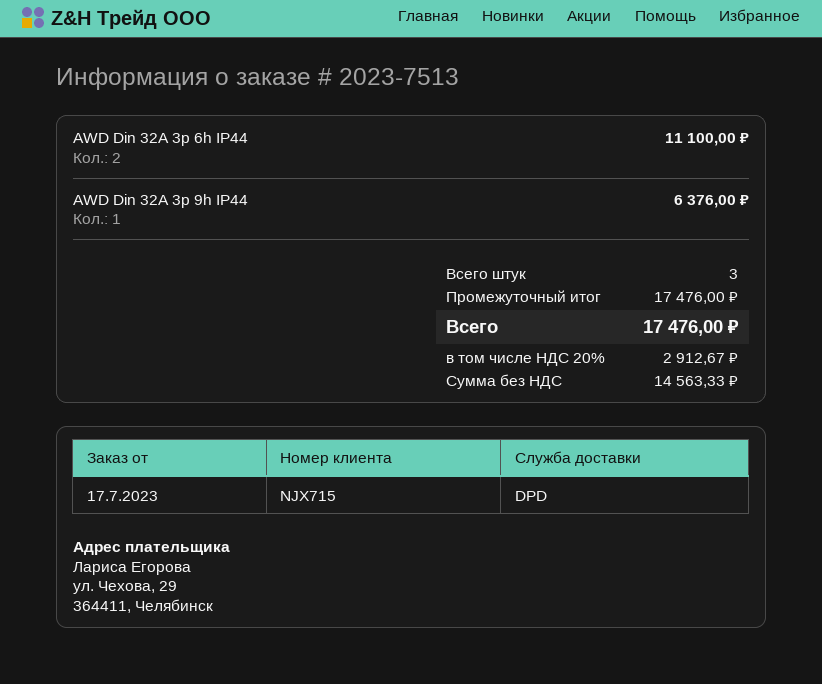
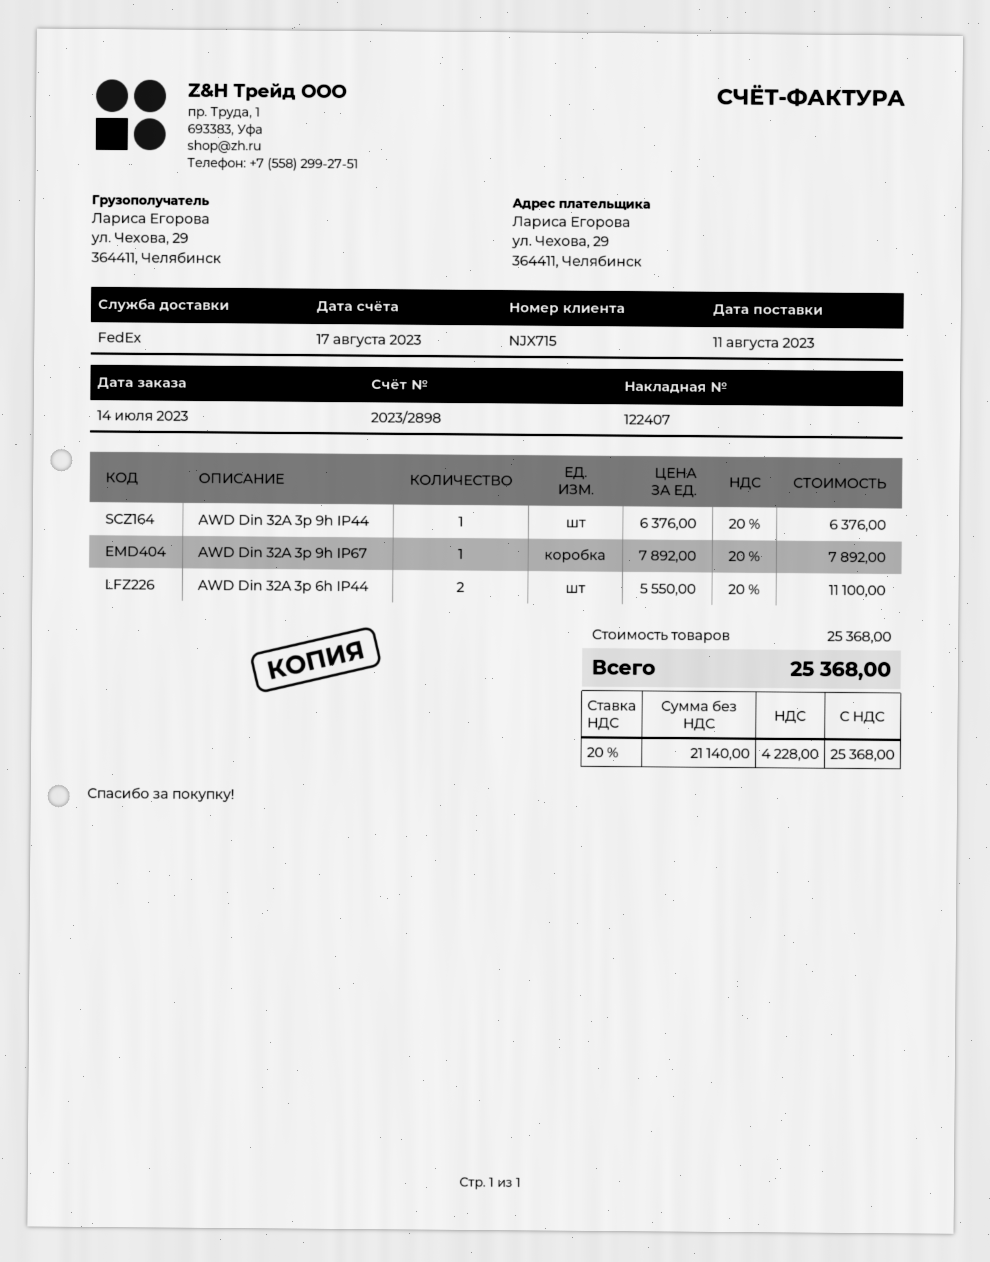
order date: 2023-07-17 -> 2023-07-14
shipping method: DPD -> FedEx
AWD Din 32A 3p 9h IP67: none -> 1 for 7892.00
subtotal: 17476.00 -> 25368.00
net: 14563.33 -> 21140.00
tax: 20% = 2912.67 -> 20% = 4228.00
total: 17476.00 -> 25368.00

